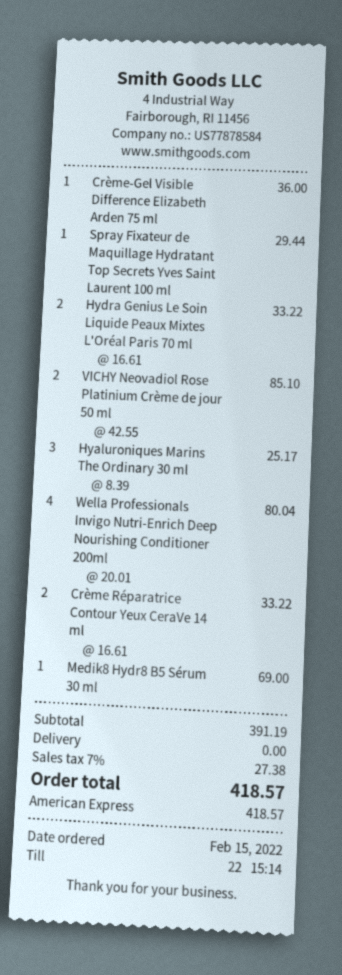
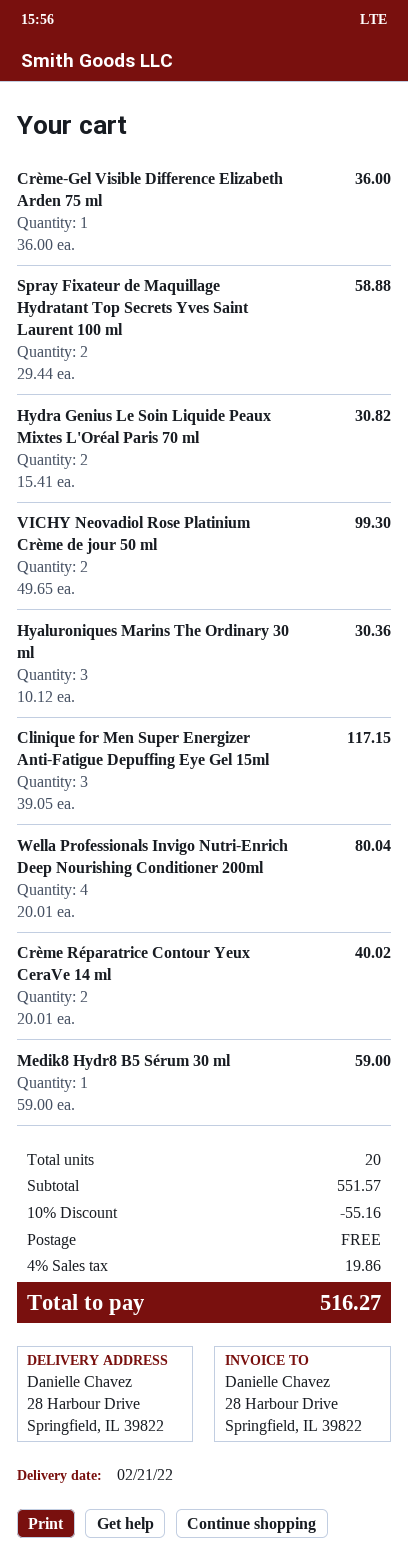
Spray Fixateur de Maquillage Hydratant Top Secrets Yves Saint Laurent 100 ml: 1 x 29.44 = 29.44 -> 2 x 29.44 = 58.88
Hydra Genius Le Soin Liquide Peaux Mixtes L'Oréal Paris 70 ml: 2 x 16.61 = 33.22 -> 2 x 15.41 = 30.82
VICHY Neovadiol Rose Platinium Crème de jour 50 ml: 2 x 42.55 = 85.10 -> 2 x 49.65 = 99.30
Hyaluroniques Marins The Ordinary 30 ml: 3 x 8.39 = 25.17 -> 3 x 10.12 = 30.36
Crème Réparatrice Contour Yeux CeraVe 14 ml: 2 x 16.61 = 33.22 -> 2 x 20.01 = 40.02
Medik8 Hydr8 B5 Sérum 30 ml: 1 x 69.00 = 69.00 -> 1 x 59.00 = 59.00
Clinique for Men Super Energizer Anti-Fatigue Depuffing Eye Gel 15ml: none -> 3 x 39.05 = 117.15
subtotal: 391.19 -> 551.57
discount: none -> 10% = 55.16
tax: 7% = 27.38 -> 4% = 19.86
total: 418.57 -> 516.27

